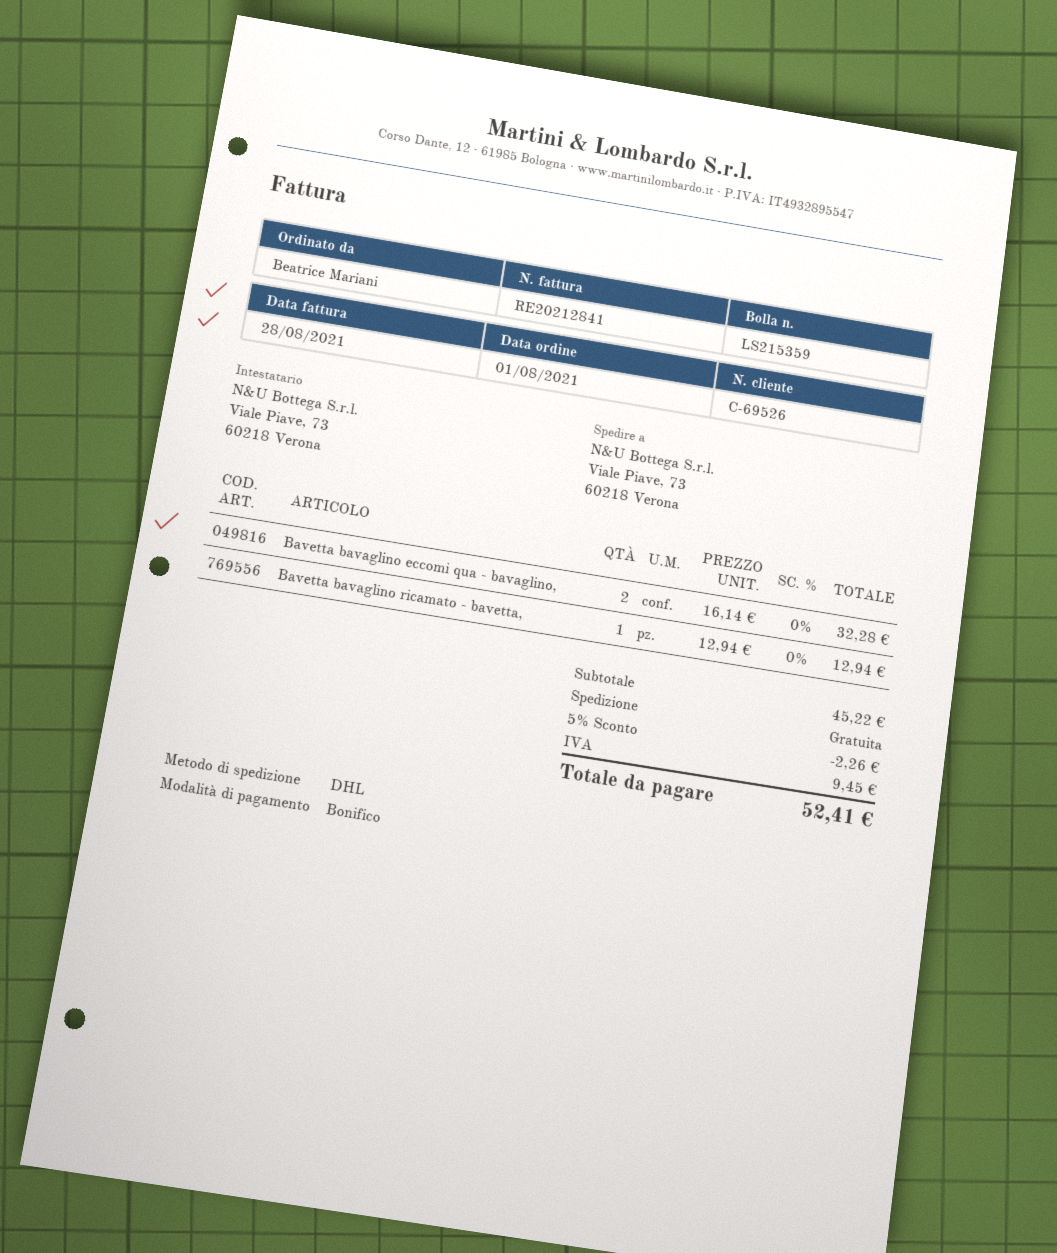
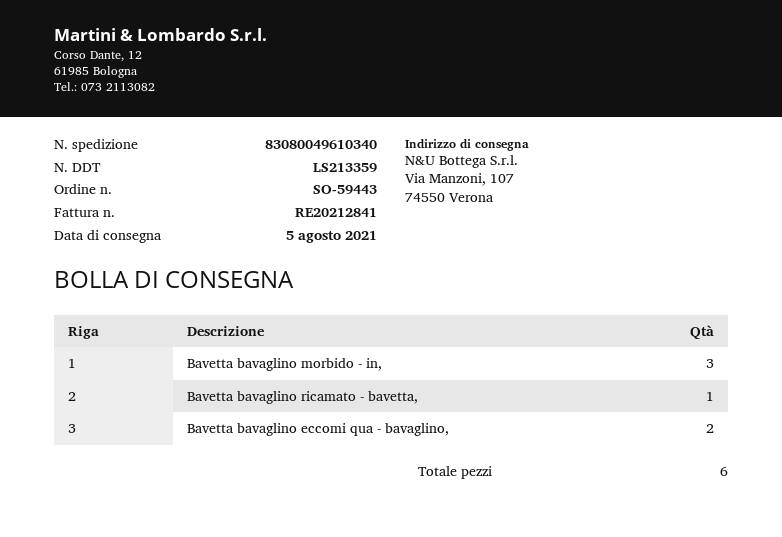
delivery note number: LS215359 -> LS213359
ship to: Viale Piave, 73, 60218 Verona -> Via Manzoni, 107, 74550 Verona
Bavetta bavaglino morbido - in,: none -> 3

